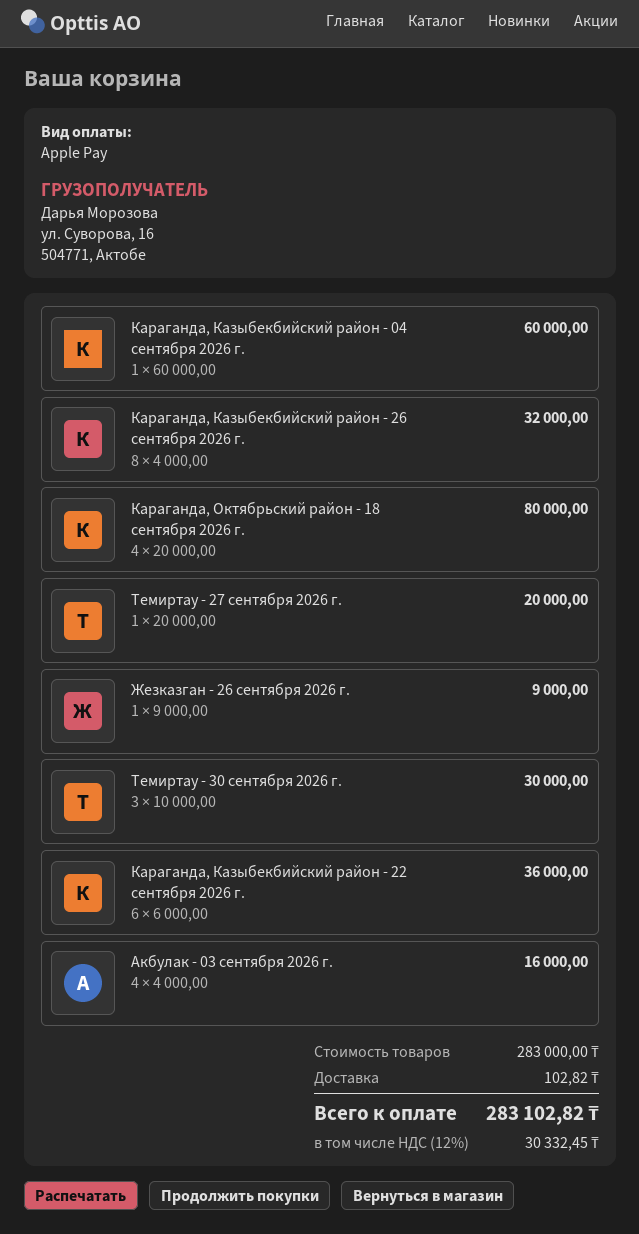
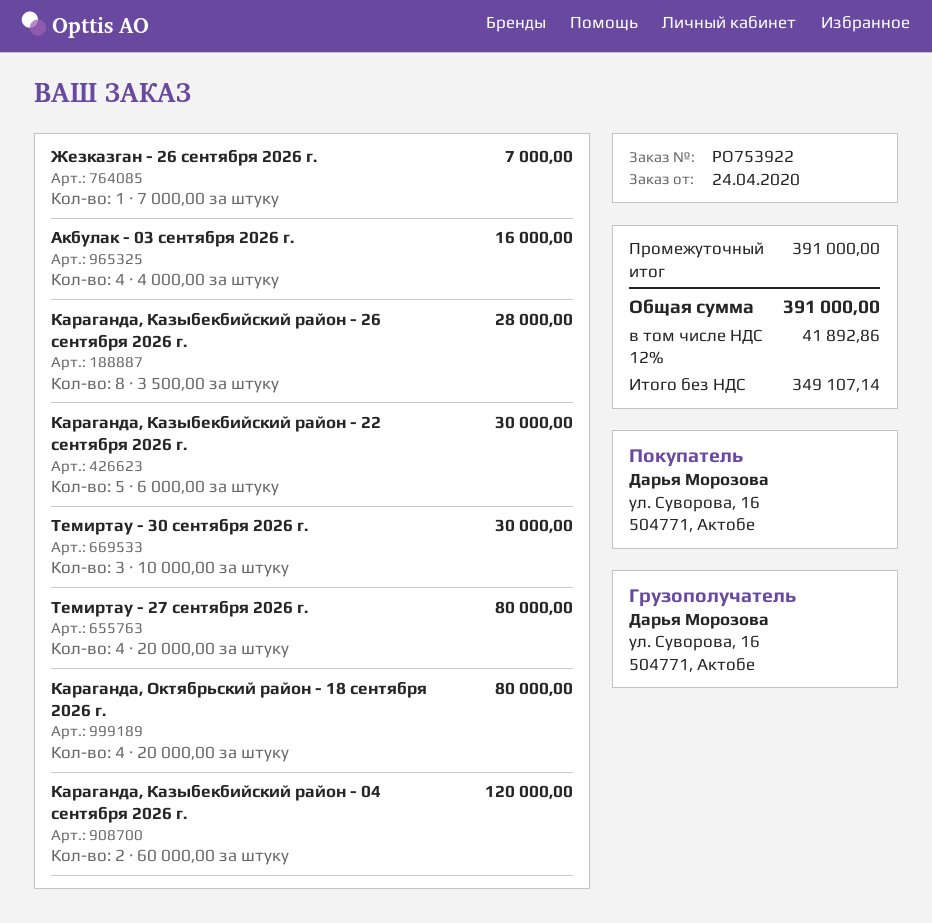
Караганда, Казыбекбийский район - 04 сентября 2026 г.: 1 x 60000.00 = 60000.00 -> 2 x 60000.00 = 120000.00
Караганда, Казыбекбийский район - 26 сентября 2026 г.: 8 x 4000.00 = 32000.00 -> 8 x 3500.00 = 28000.00
Темиртау - 27 сентября 2026 г.: 1 x 20000.00 = 20000.00 -> 4 x 20000.00 = 80000.00
Жезказган - 26 сентября 2026 г.: 1 x 9000.00 = 9000.00 -> 1 x 7000.00 = 7000.00
Караганда, Казыбекбийский район - 22 сентября 2026 г.: 6 x 6000.00 = 36000.00 -> 5 x 6000.00 = 30000.00
subtotal: 283000.00 -> 391000.00
shipping: 102.82 -> none
tax: 12% = 30332.45 -> 12% = 41892.86
total: 283102.82 -> 391000.00

